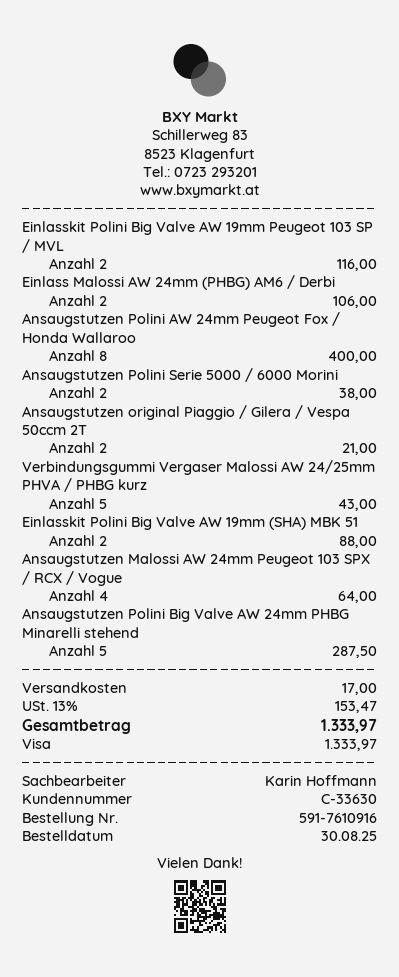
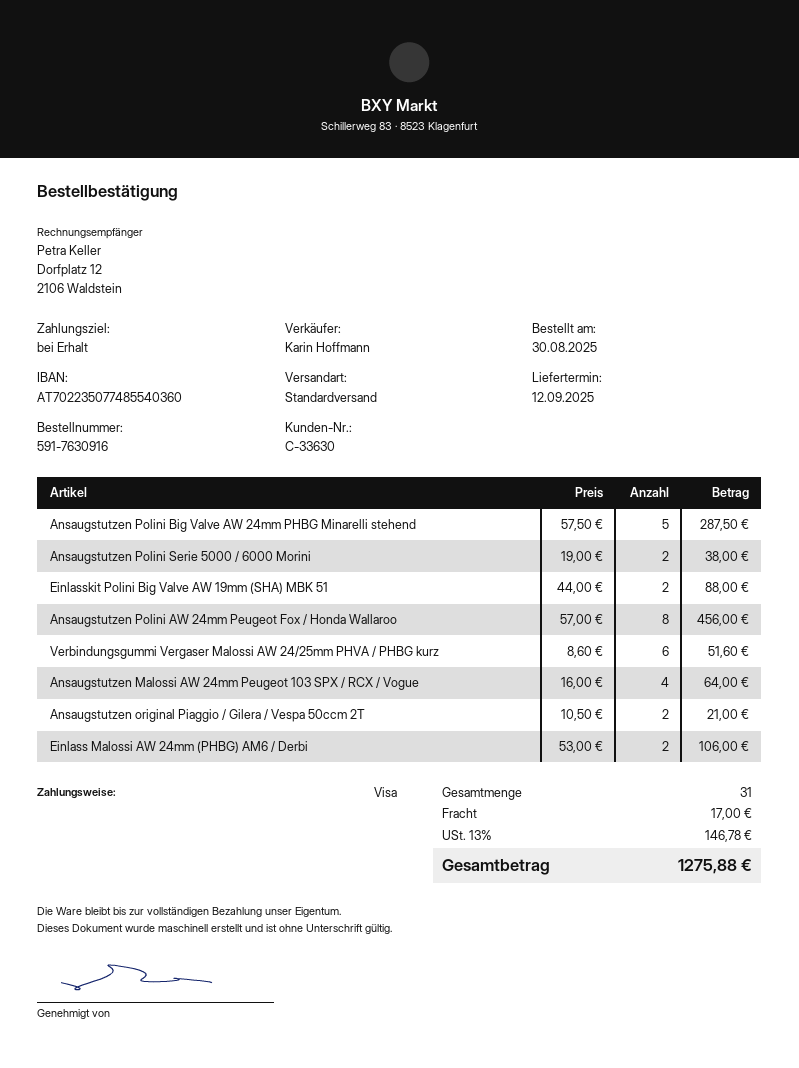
order number: 591-7610916 -> 591-7630916
Einlasskit Polini Big Valve AW 19mm Peugeot 103 SP / MVL: 2 for 116.00 -> none
Ansaugstutzen Polini AW 24mm Peugeot Fox / Honda Wallaroo: 8 for 400.00 -> 8 for 456.00
Verbindungsgummi Vergaser Malossi AW 24/25mm PHVA / PHBG kurz: 5 for 43.00 -> 6 for 51.60
tax: 13% = 153.47 -> 13% = 146.78
total: 1333.97 -> 1275.88

